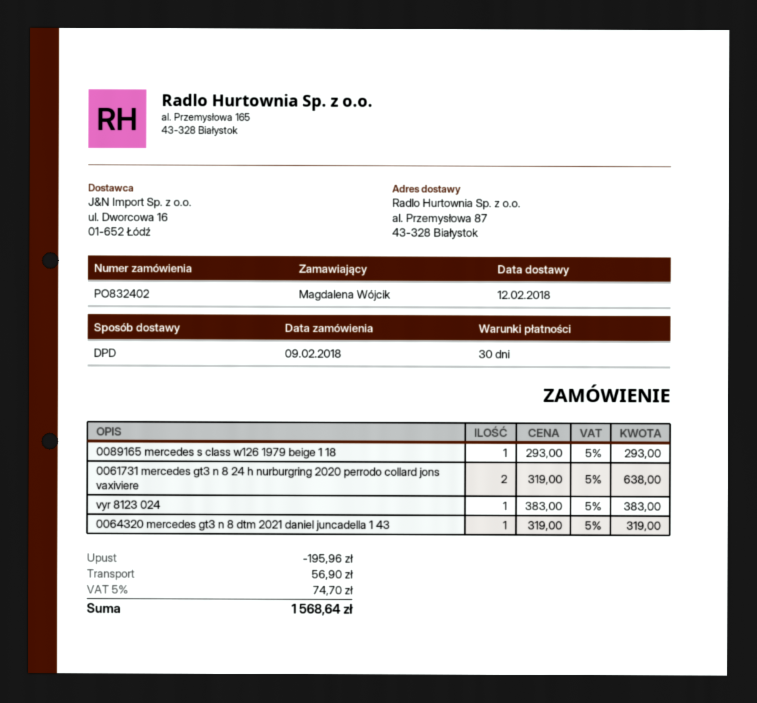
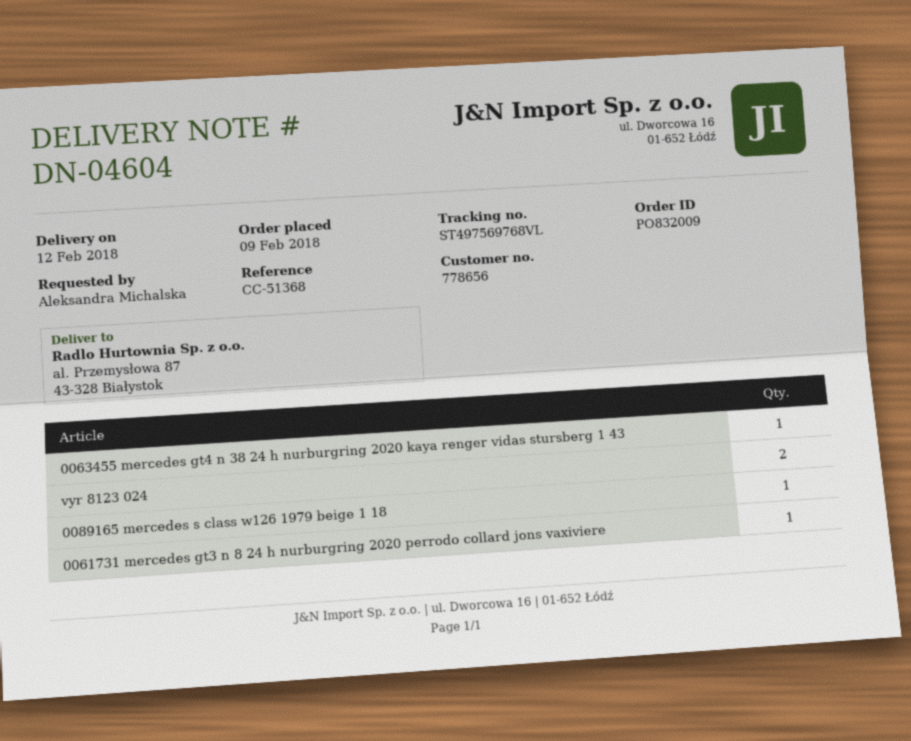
order number: PO832402 -> PO832009
ordered by: Magdalena Wójcik -> Aleksandra Michalska
0061731 mercedes gt3 n 8 24 h nurburgring 2020 perrodo collard jons vaxiviere: 2 -> 1
vyr 8123 024: 1 -> 2
0064320 mercedes gt3 n 8 dtm 2021 daniel juncadella 1 43: 1 -> none
0063455 mercedes gt4 n 38 24 h nurburgring 2020 kaya renger vidas stursberg 1 43: none -> 1

